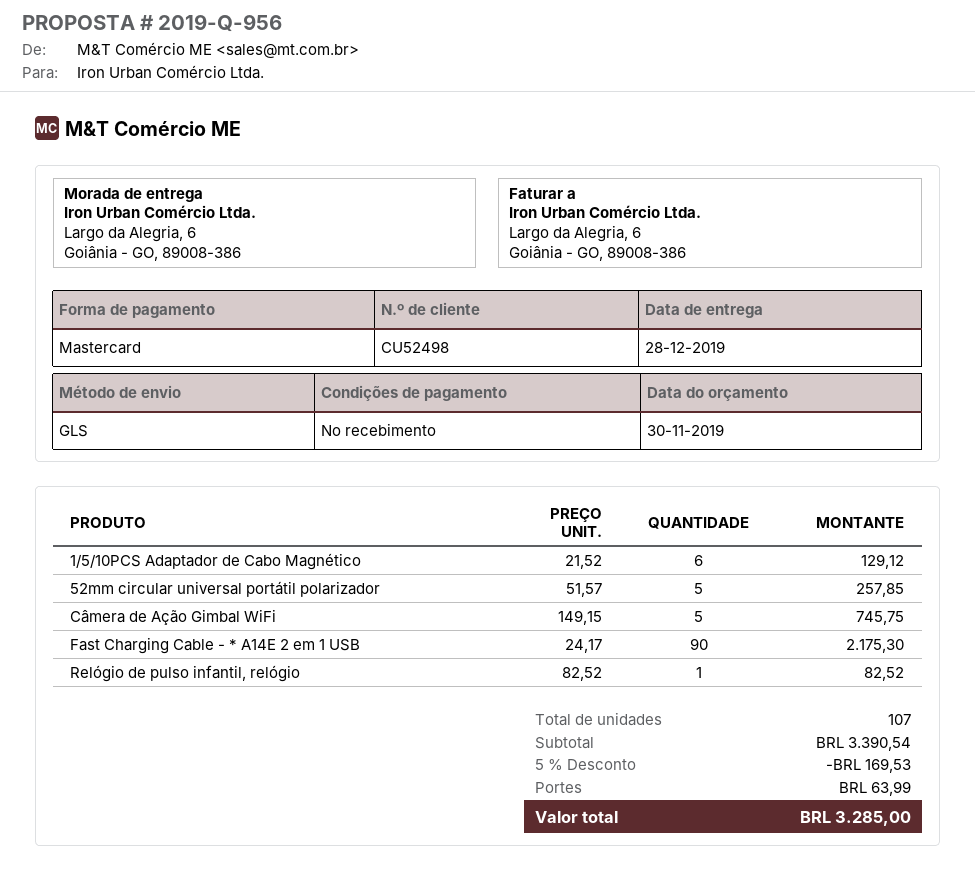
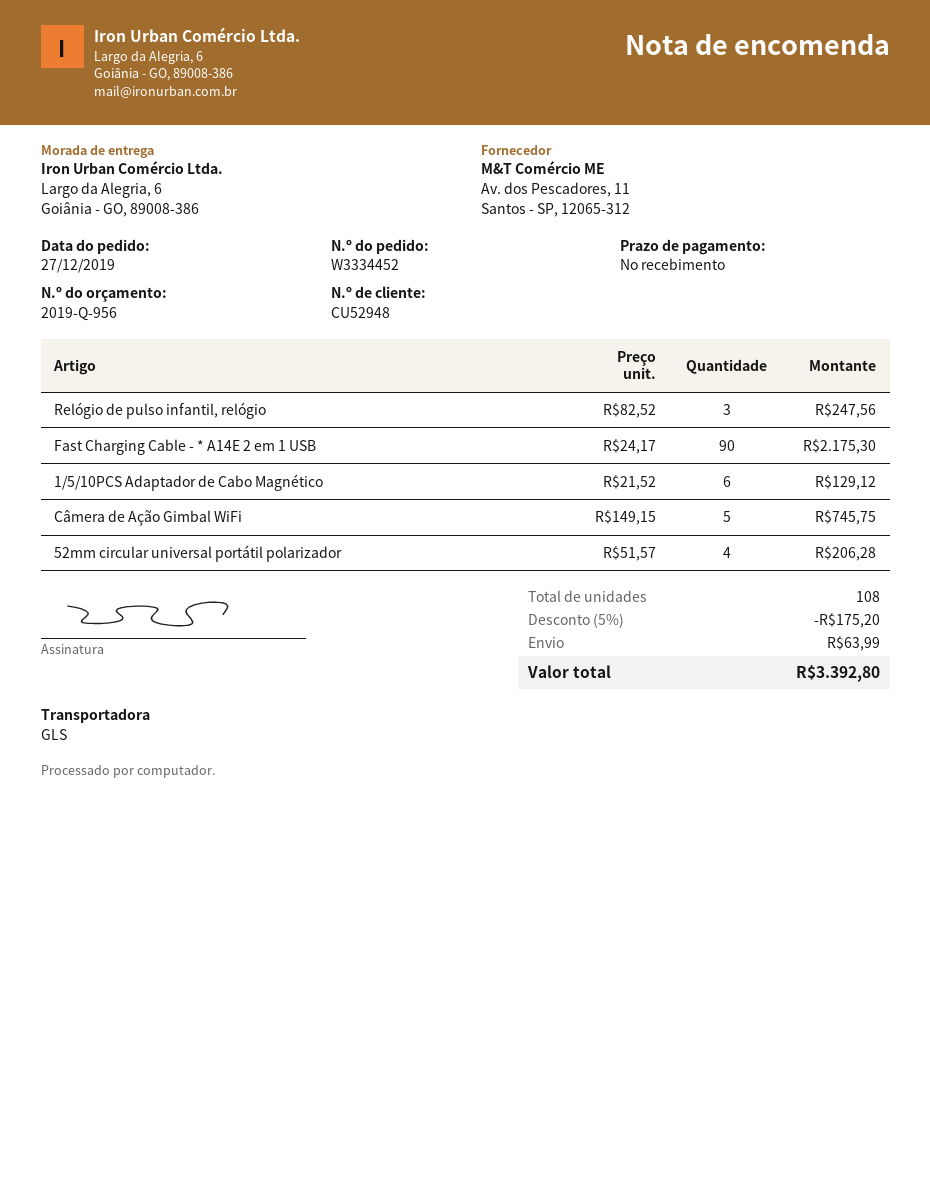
customer number: CU52498 -> CU52948
52mm circular universal portátil polarizador: 5 x 51.57 = 257.85 -> 4 x 51.57 = 206.28
Relógio de pulso infantil, relógio: 1 x 82.52 = 82.52 -> 3 x 82.52 = 247.56
total quantity: 107 -> 108
discount: 5% = 169.53 -> 5% = 175.20
total: 3285.00 -> 3392.80

